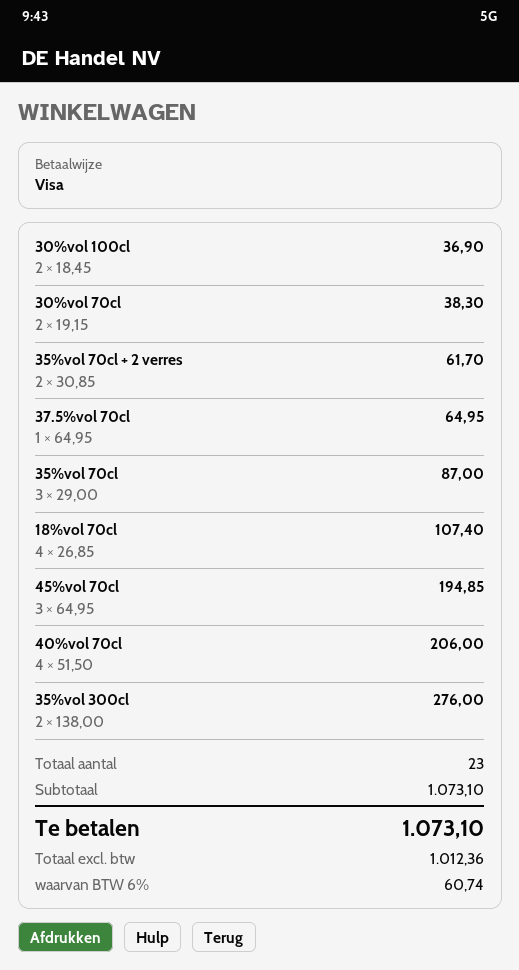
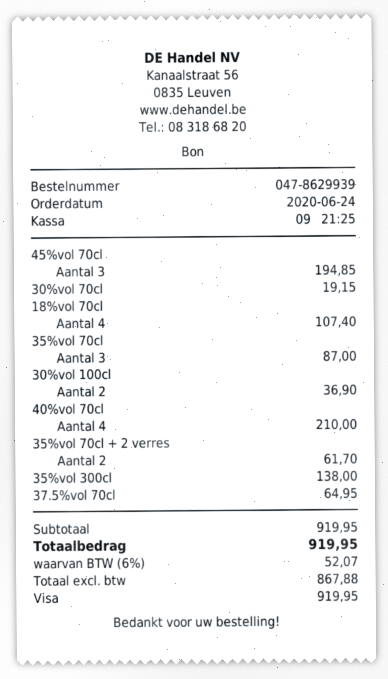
30%vol 70cl: 2 for 38.30 -> 1 for 19.15
40%vol 70cl: 4 for 206.00 -> 4 for 210.00
35%vol 300cl: 2 for 276.00 -> 1 for 138.00
subtotal: 1073.10 -> 919.95
net: 1012.36 -> 867.88
tax: 6% = 60.74 -> 6% = 52.07
total: 1073.10 -> 919.95

